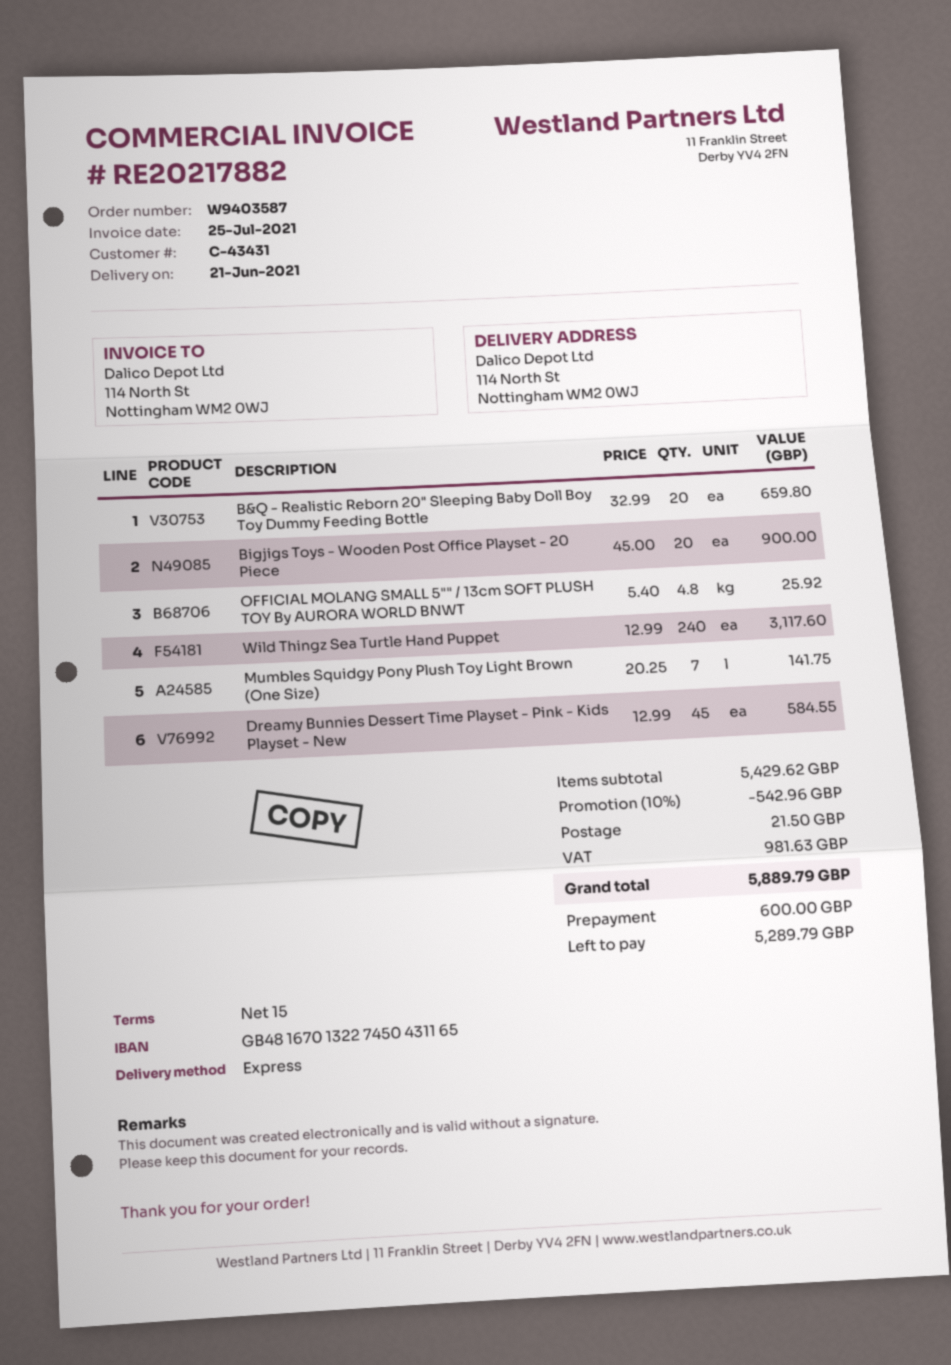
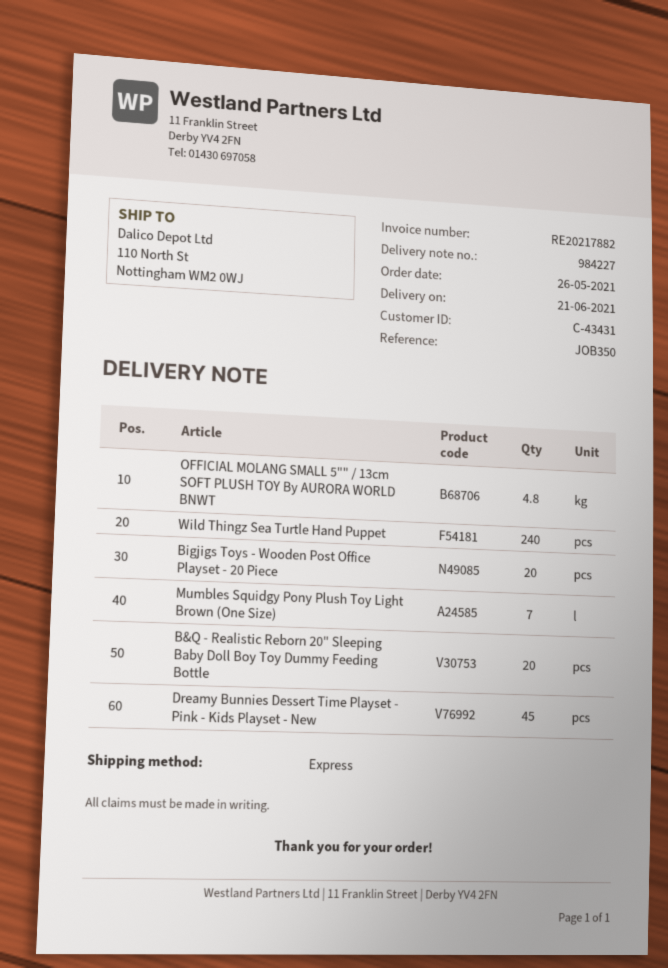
ship to: 114 North St, Nottingham WM2 0WJ -> 110 North St, Nottingham WM2 0WJ

